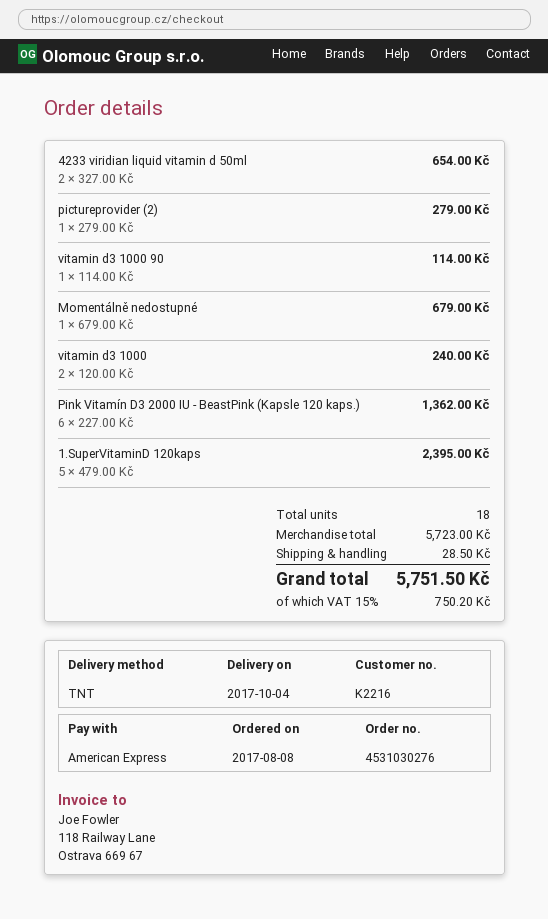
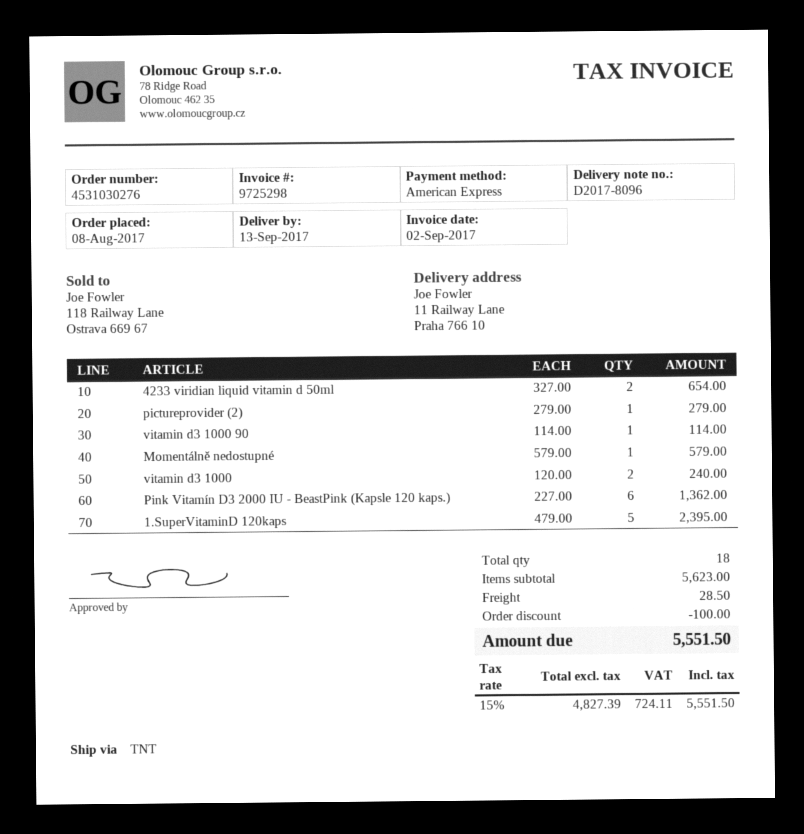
delivery date: 2017-10-04 -> 2017-09-13
Momentálně nedostupné: 1 x 679.00 = 679.00 -> 1 x 579.00 = 579.00
subtotal: 5723.00 -> 5623.00
discount: none -> 100.00
tax: 15% = 750.20 -> 15% = 724.11
total: 5751.50 -> 5551.50

